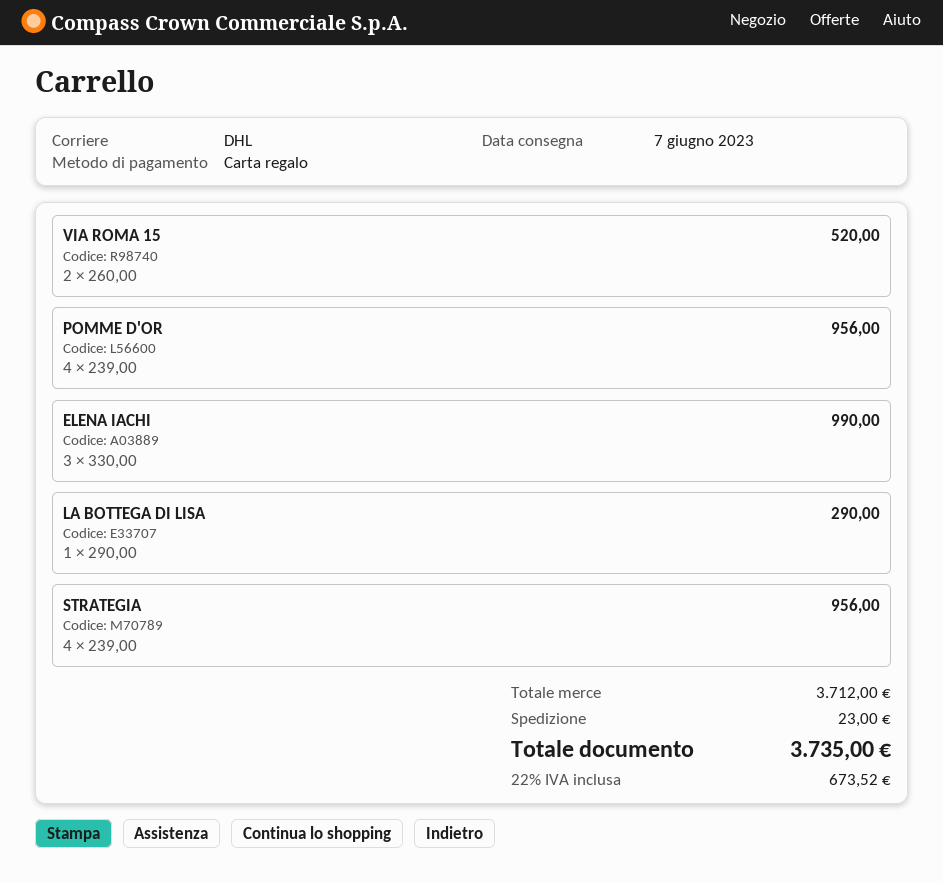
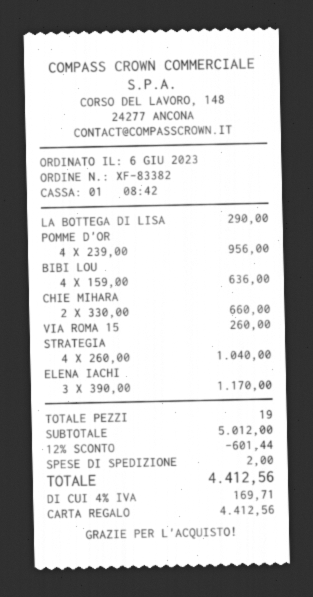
VIA ROMA 15: 2 x 260.00 = 520.00 -> 1 x 260.00 = 260.00
ELENA IACHI: 3 x 330.00 = 990.00 -> 3 x 390.00 = 1170.00
STRATEGIA: 4 x 239.00 = 956.00 -> 4 x 260.00 = 1040.00
BIBI LOU: none -> 4 x 159.00 = 636.00
CHIE MIHARA: none -> 2 x 330.00 = 660.00
subtotal: 3712.00 -> 5012.00
discount: none -> 12% = 601.44
shipping: 23.00 -> 2.00
tax: 22% = 673.52 -> 4% = 169.71
total: 3735.00 -> 4412.56

